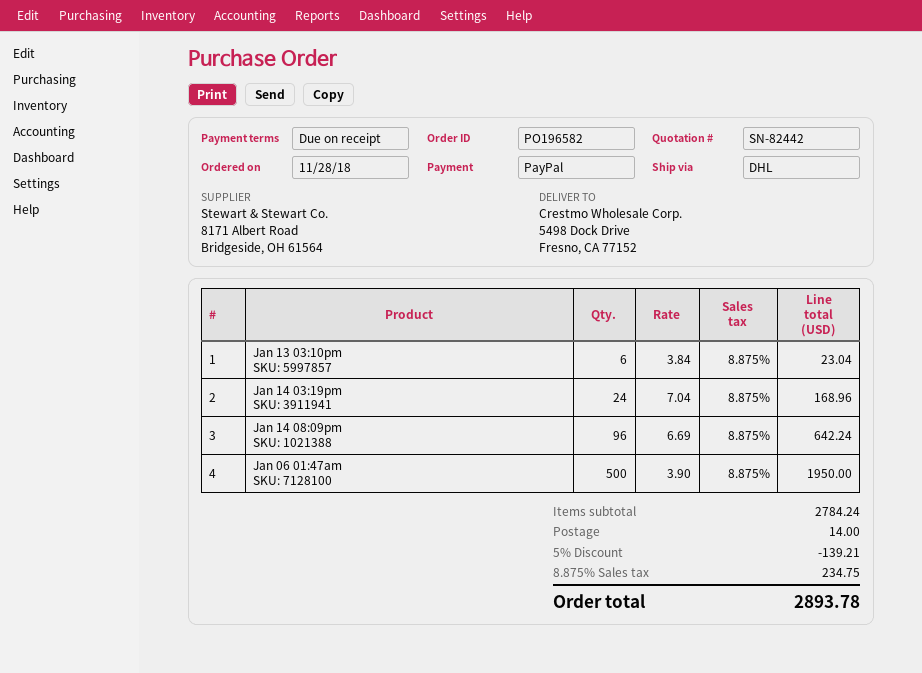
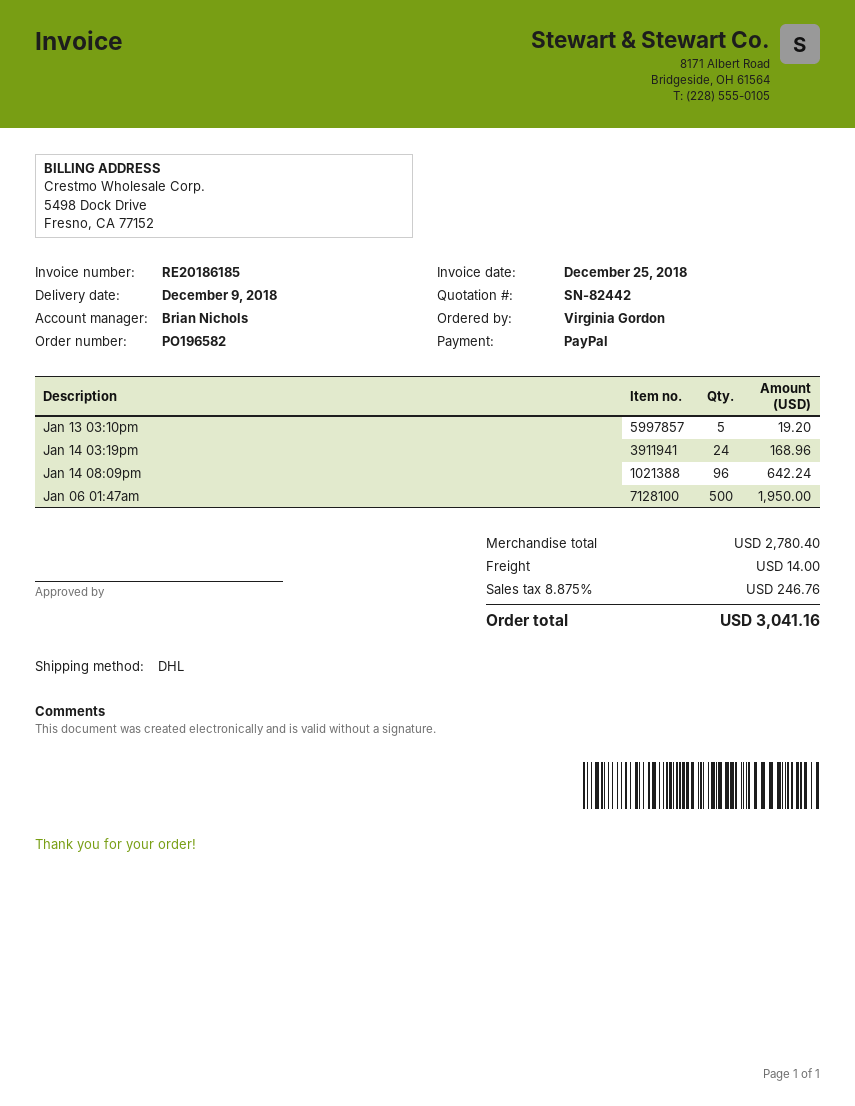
Jan 13 03:10pm: 6 for 23.04 -> 5 for 19.20
subtotal: 2784.24 -> 2780.40
discount: 5% = 139.21 -> none
tax: 8.875% = 234.75 -> 8.875% = 246.76
total: 2893.78 -> 3041.16

